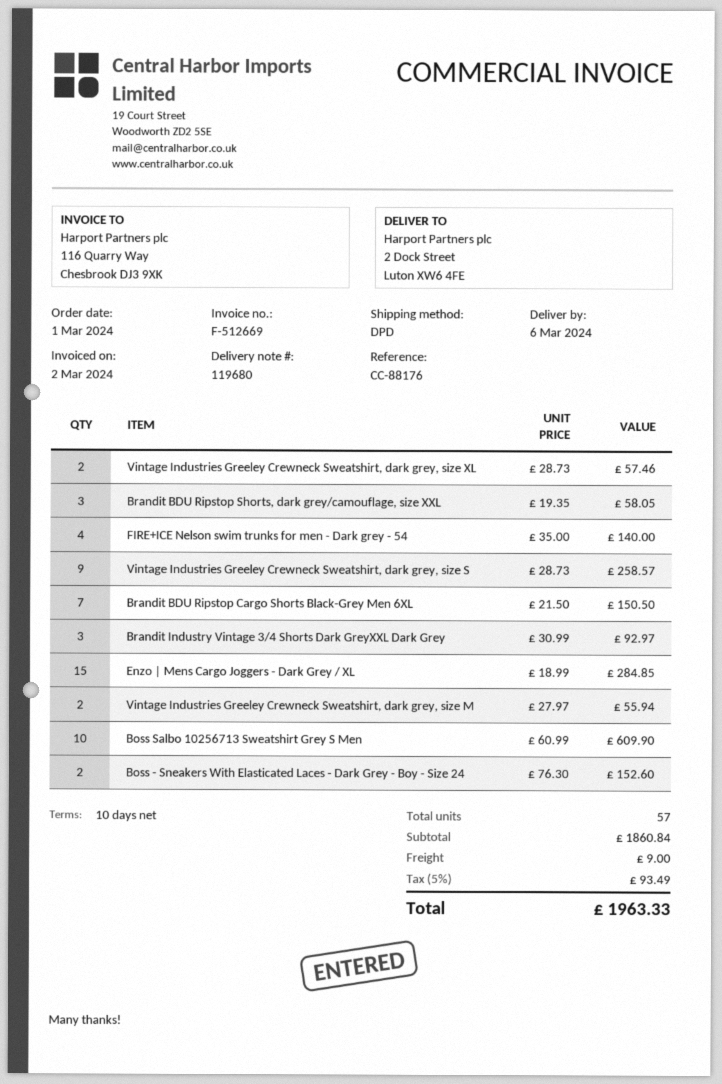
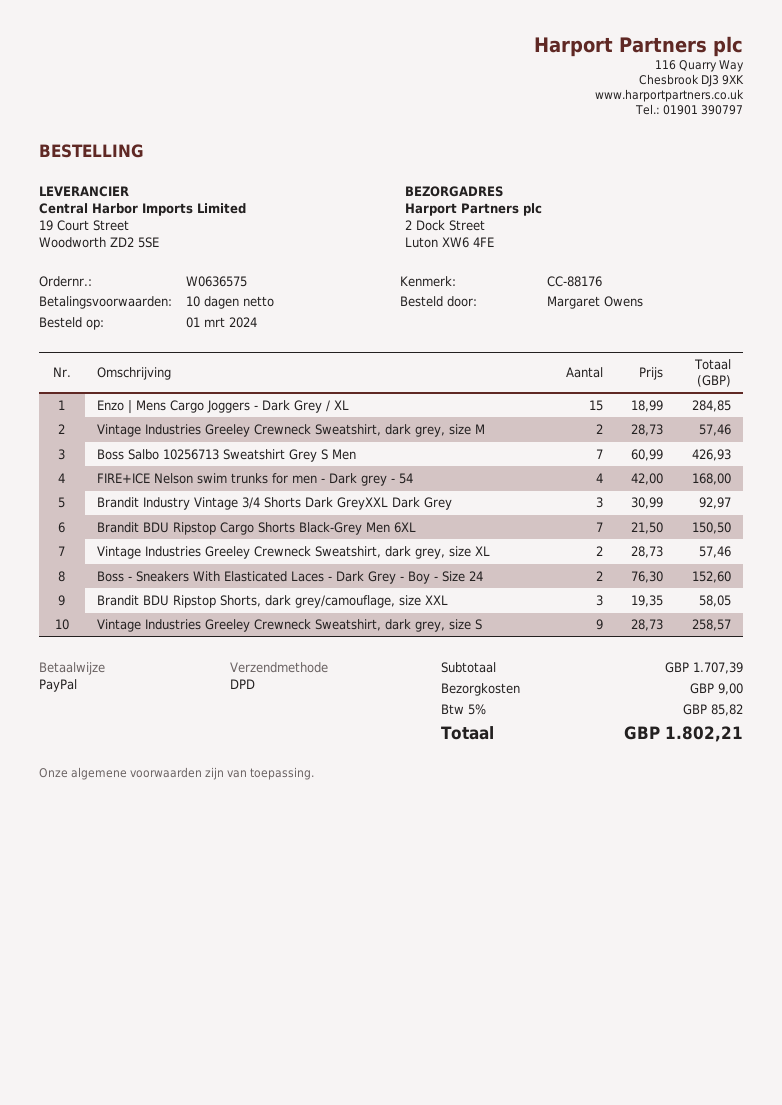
FIRE+ICE Nelson swim trunks for men - Dark grey - 54: 4 x 35.00 = 140.00 -> 4 x 42.00 = 168.00
Vintage Industries Greeley Crewneck Sweatshirt, dark grey, size M: 2 x 27.97 = 55.94 -> 2 x 28.73 = 57.46
Boss Salbo 10256713 Sweatshirt Grey S Men: 10 x 60.99 = 609.90 -> 7 x 60.99 = 426.93
subtotal: 1860.84 -> 1707.39
tax: 5% = 93.49 -> 5% = 85.82
total: 1963.33 -> 1802.21

